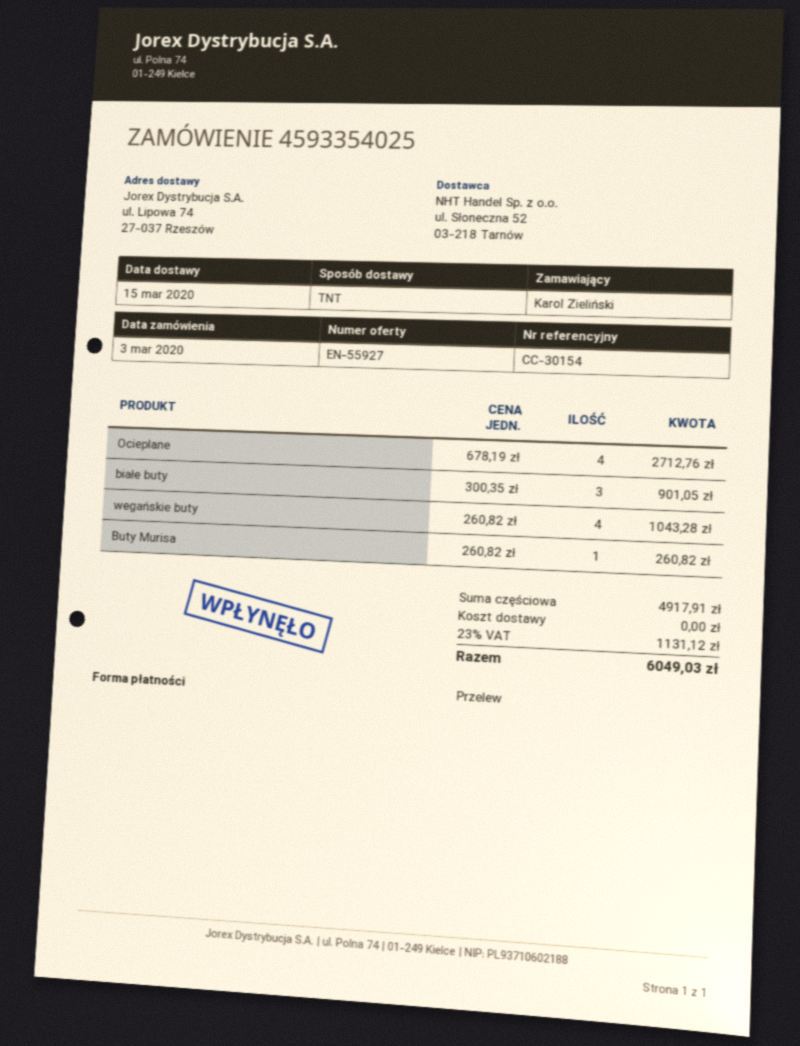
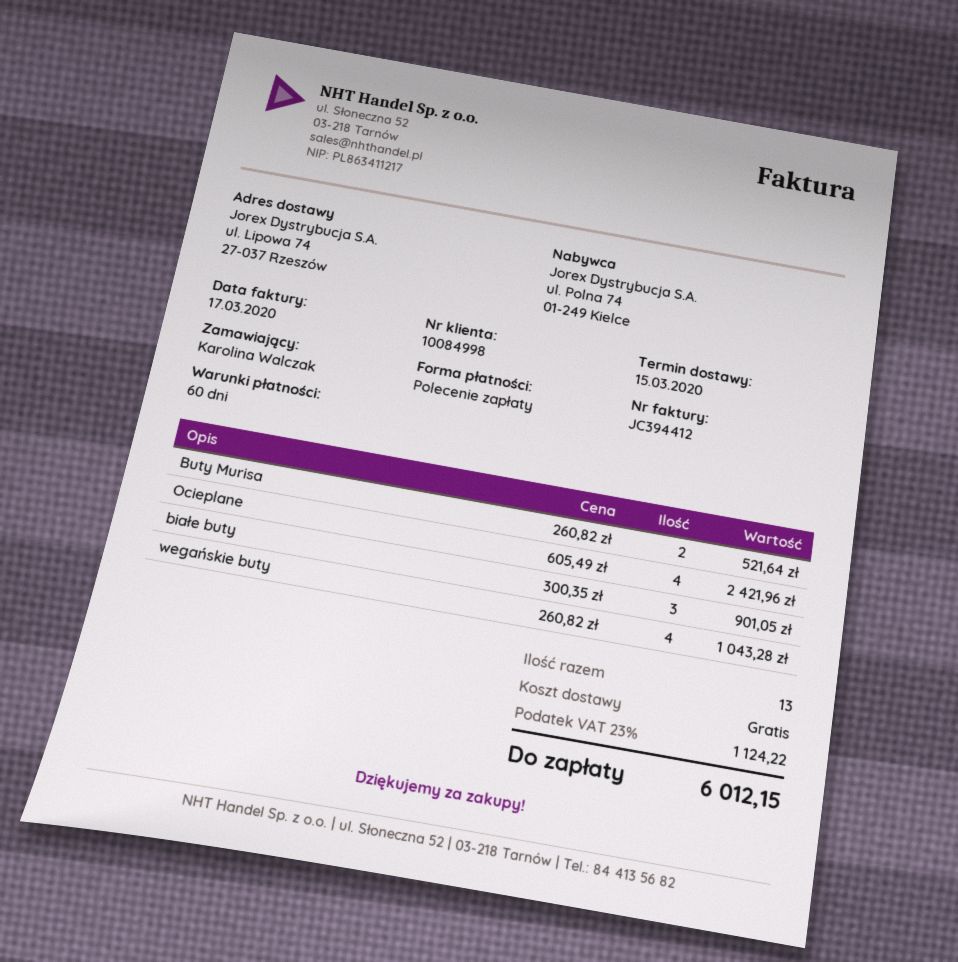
ordered by: Karol Zieliński -> Karolina Walczak
payment method: bank transfer -> direct debit
Ocieplane: 4 x 678.19 = 2712.76 -> 4 x 605.49 = 2421.96
Buty Murisa: 1 x 260.82 = 260.82 -> 2 x 260.82 = 521.64
tax: 23% = 1131.12 -> 23% = 1124.22
total: 6049.03 -> 6012.15

